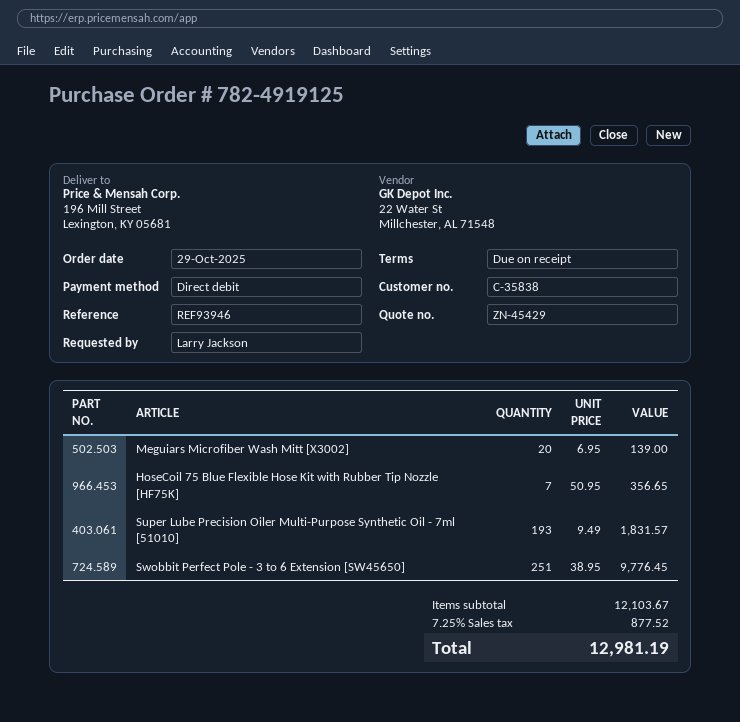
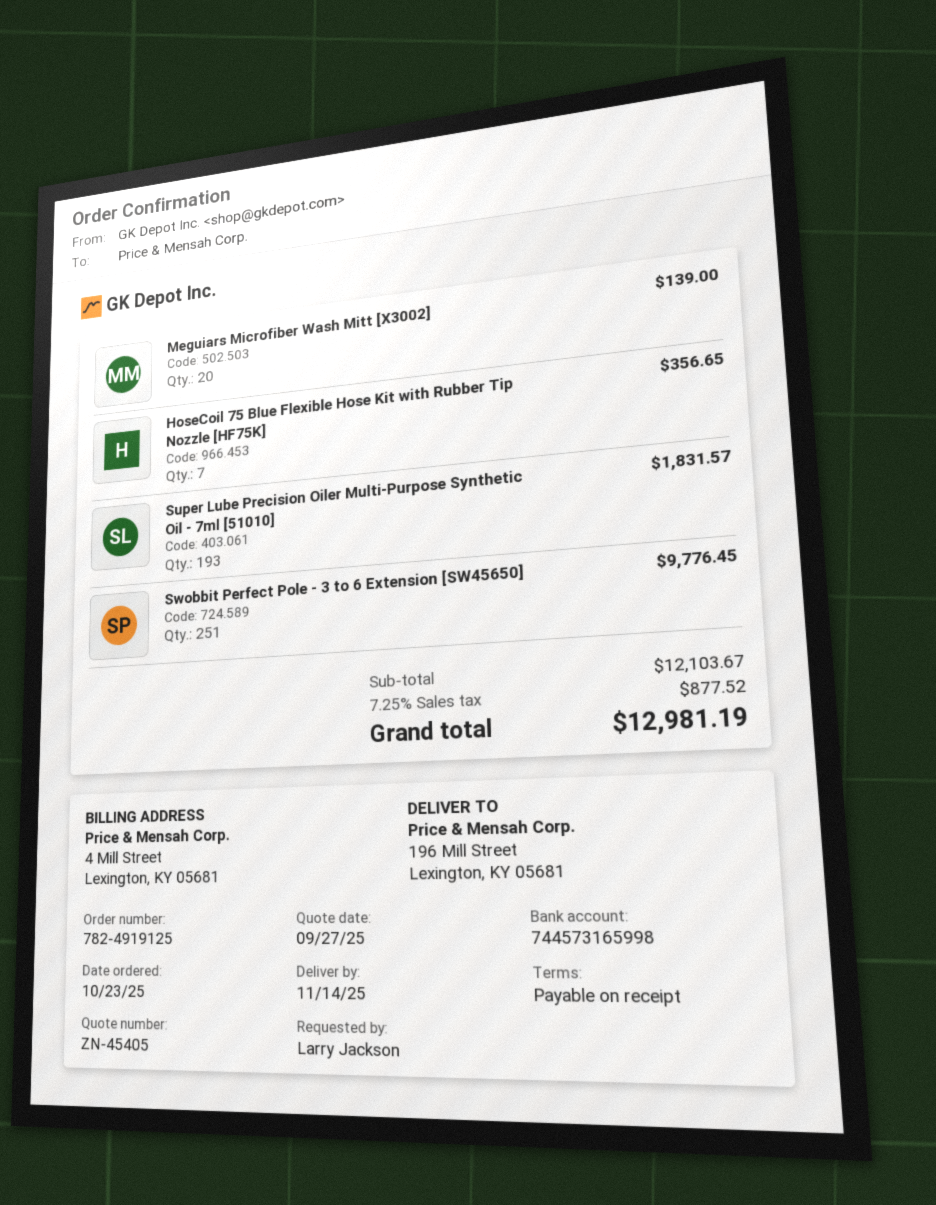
quote number: ZN-45429 -> ZN-45405
order date: 2025-10-29 -> 2025-10-23

